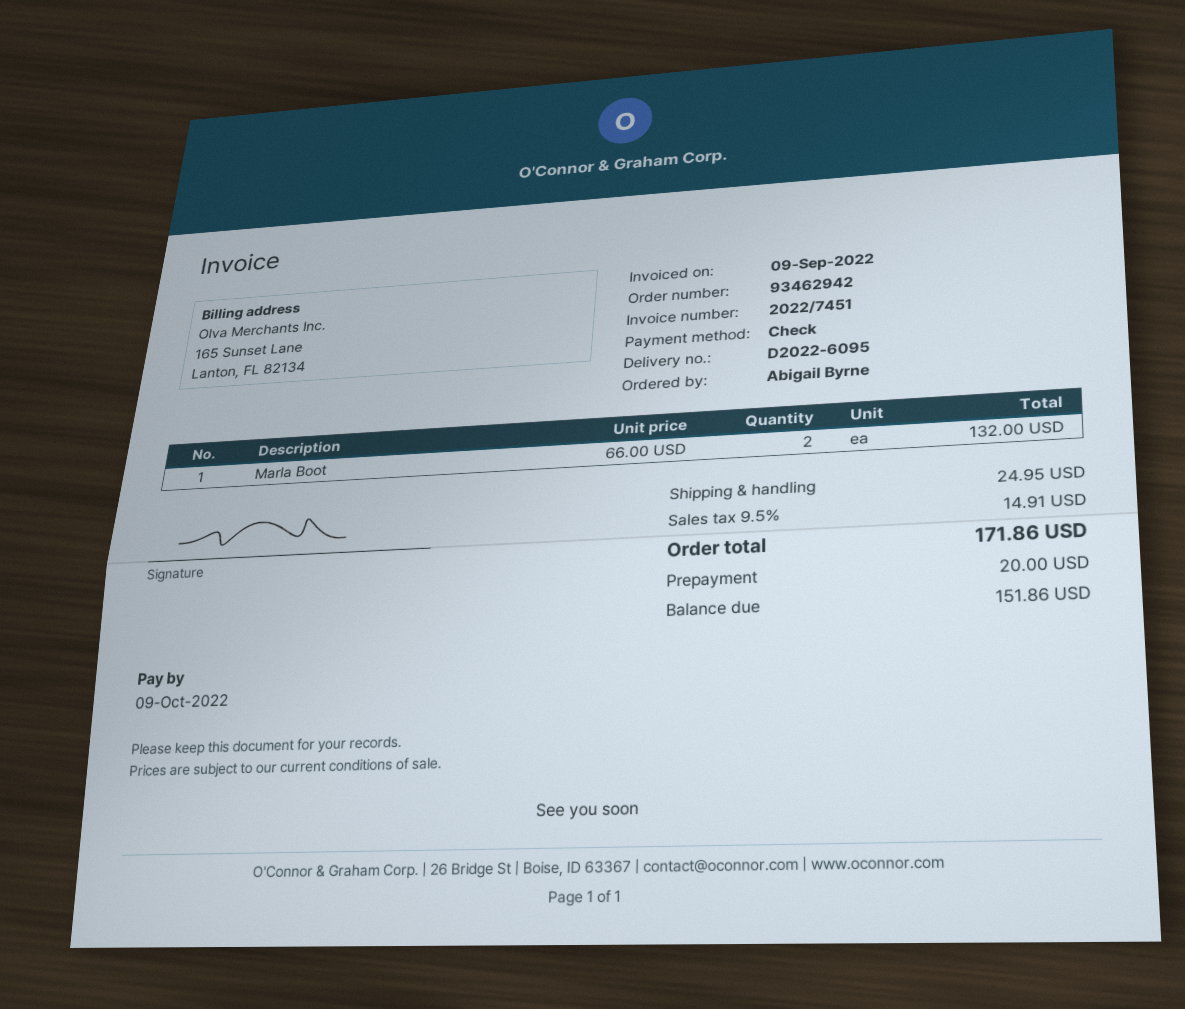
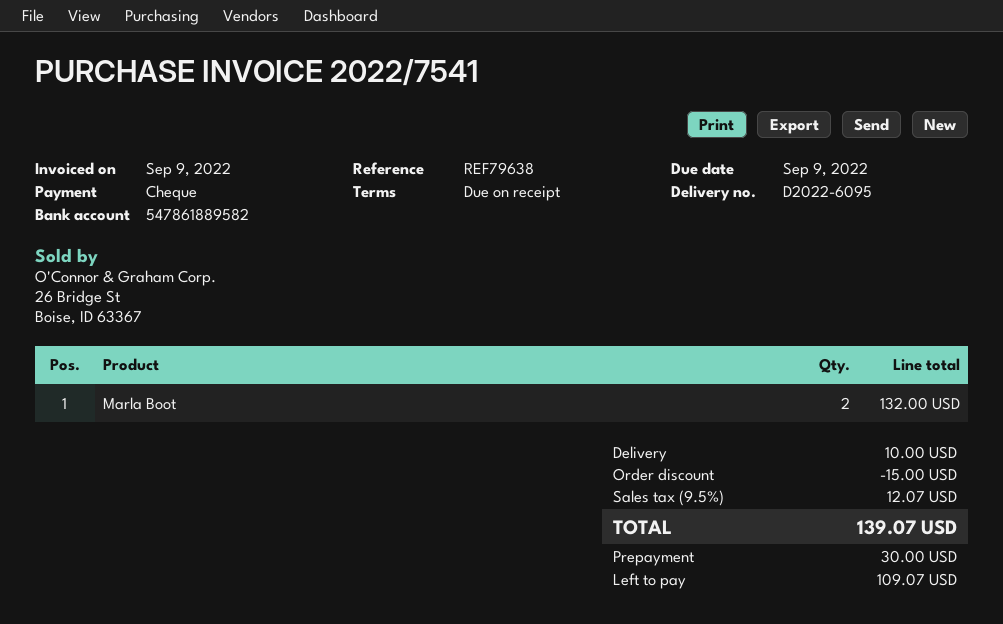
invoice number: 2022/7451 -> 2022/7541
due date: 2022-10-09 -> 2022-09-09
discount: none -> 15.00
shipping: 24.95 -> 10.00
tax: 9.5% = 14.91 -> 9.5% = 12.07
total: 171.86 -> 139.07
deposit: 20.00 -> 30.00
balance: 151.86 -> 109.07

